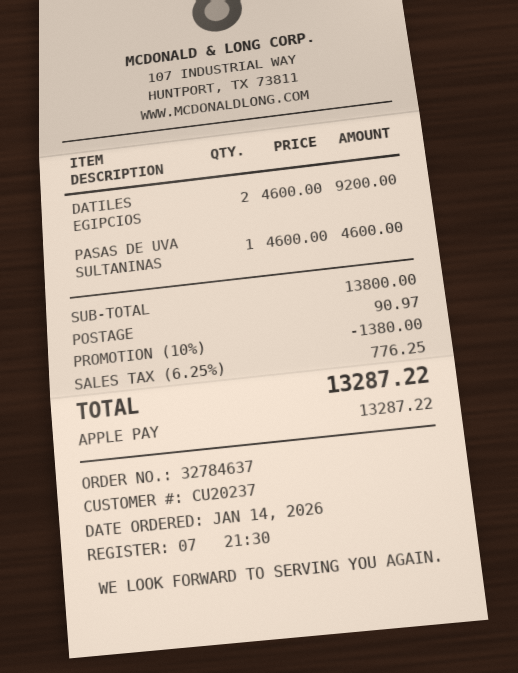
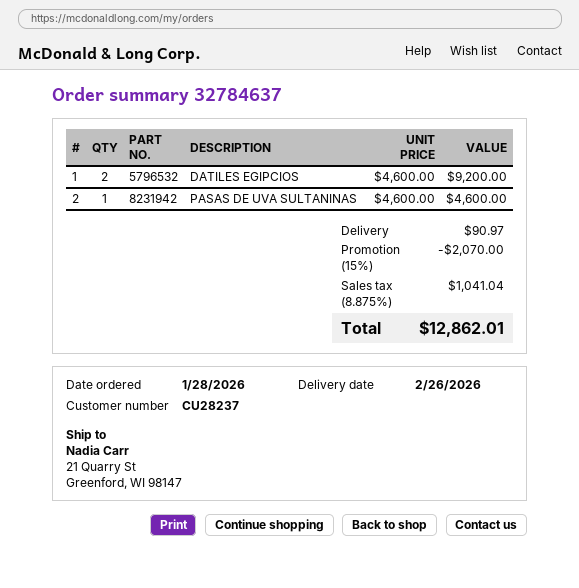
order date: 2026-01-14 -> 2026-01-28
customer number: CU20237 -> CU28237
discount: 10% = 1380.00 -> 15% = 2070.00
tax: 6.25% = 776.25 -> 8.875% = 1041.04
total: 13287.22 -> 12862.01

